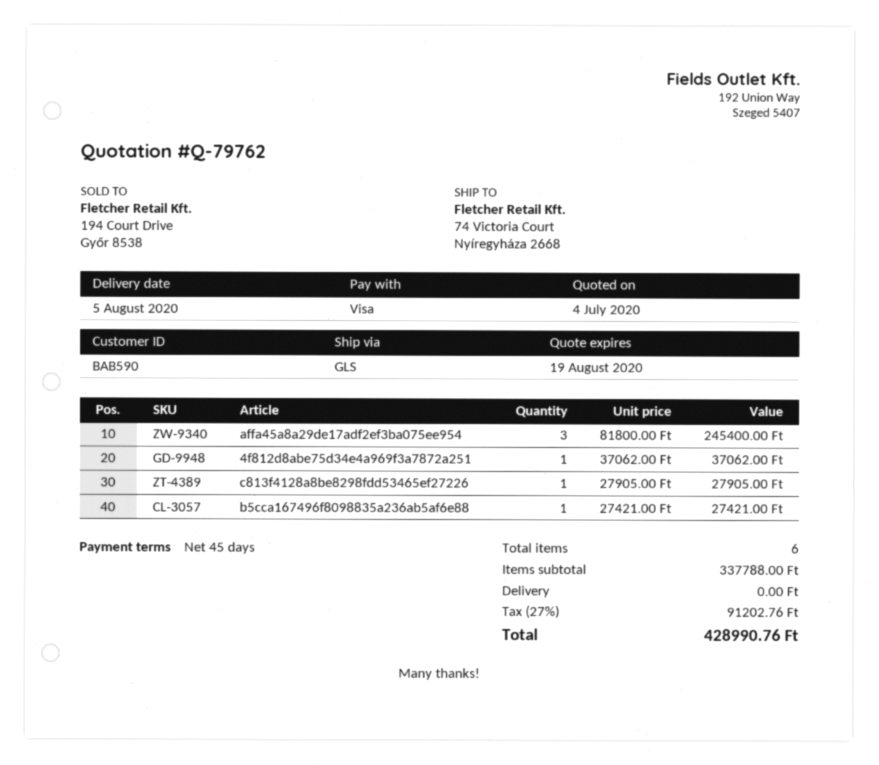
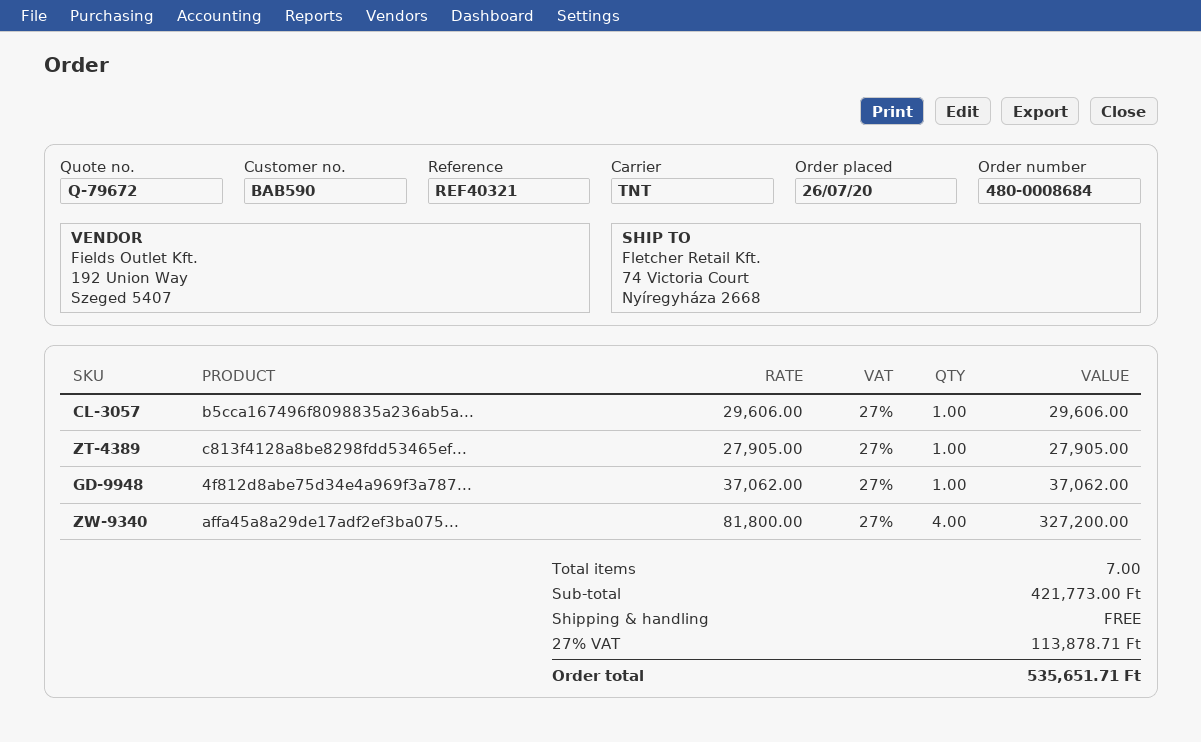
quote number: Q-79762 -> Q-79672
shipping method: GLS -> TNT
affa45a8a29de17adf2ef3ba075ee954: 3 x 81800.00 = 245400.00 -> 4 x 81800.00 = 327200.00
b5cca167496f8098835a236ab5af6e88: 1 x 27421.00 = 27421.00 -> 1 x 29606.00 = 29606.00
total quantity: 6 -> 7
subtotal: 337788.00 -> 421773.00
tax: 27% = 91202.76 -> 27% = 113878.71
total: 428990.76 -> 535651.71

